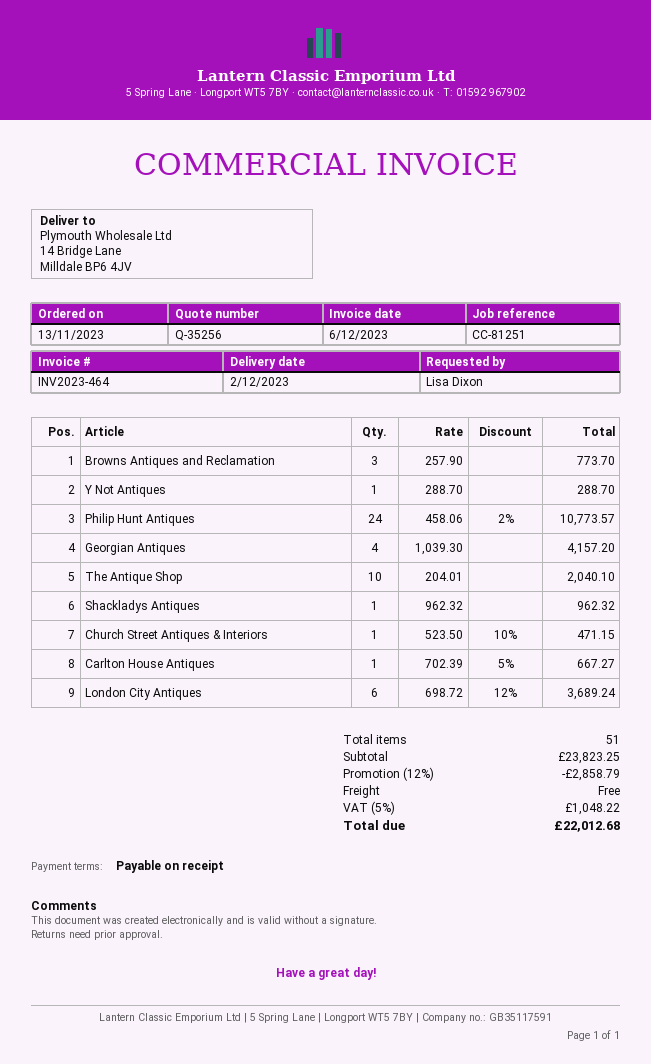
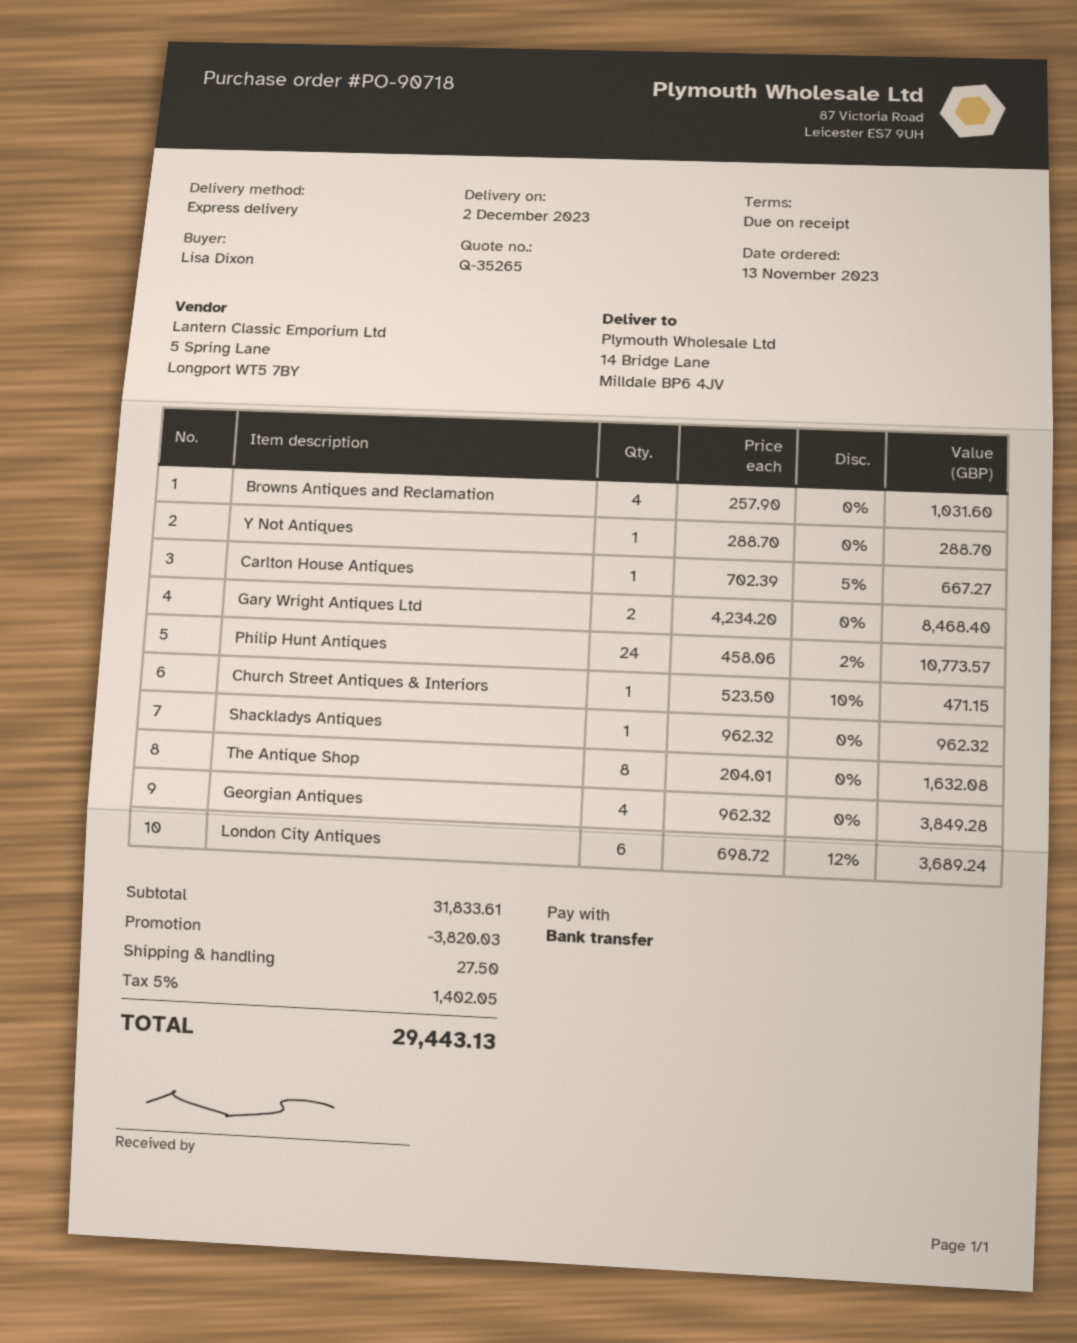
quote number: Q-35256 -> Q-35265
Browns Antiques and Reclamation: 3 x 257.90 = 773.70 -> 4 x 257.90 = 1031.60
Georgian Antiques: 4 x 1039.30 = 4157.20 -> 4 x 962.32 = 3849.28
The Antique Shop: 10 x 204.01 = 2040.10 -> 8 x 204.01 = 1632.08
Gary Wright Antiques Ltd: none -> 2 x 4234.20 = 8468.40
subtotal: 23823.25 -> 31833.61
discount: 2858.79 -> 3820.03
shipping: 0.00 -> 27.50
tax: 5% = 1048.22 -> 5% = 1402.05
total: 22012.68 -> 29443.13

